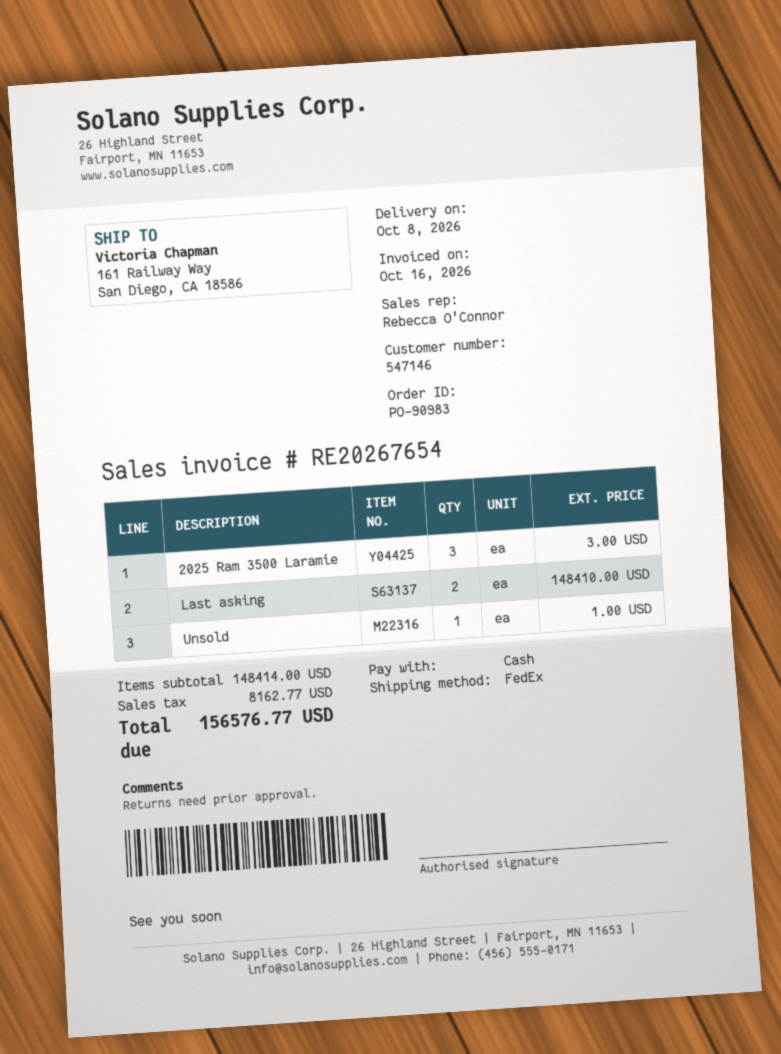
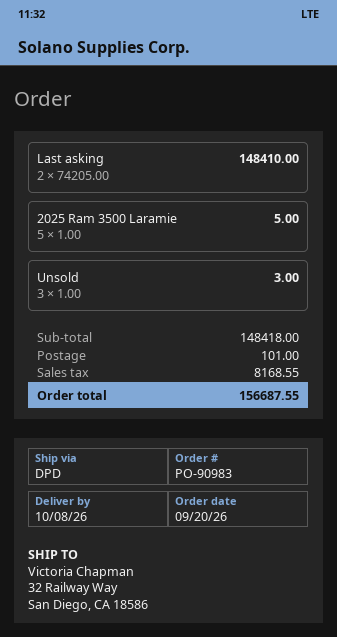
shipping method: FedEx -> DPD
ship to: 161 Railway Way, San Diego, CA 18586 -> 32 Railway Way, San Diego, CA 18586
2025 Ram 3500 Laramie: 3 for 3.00 -> 5 for 5.00
Unsold: 1 for 1.00 -> 3 for 3.00
subtotal: 148414.00 -> 148418.00
shipping: none -> 101.00
tax: 8162.77 -> 8168.55
total: 156576.77 -> 156687.55

